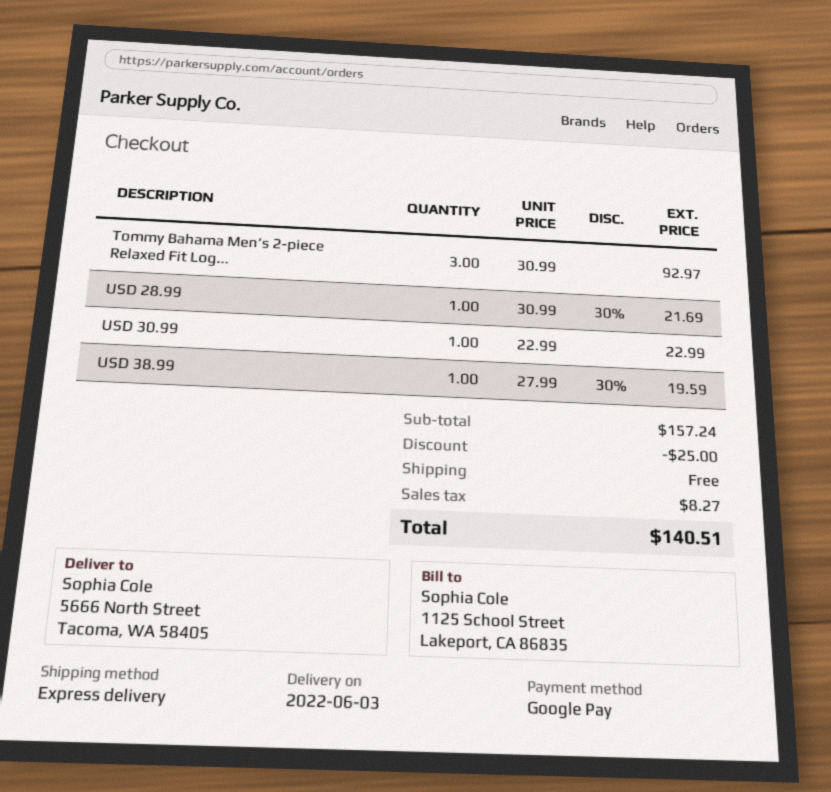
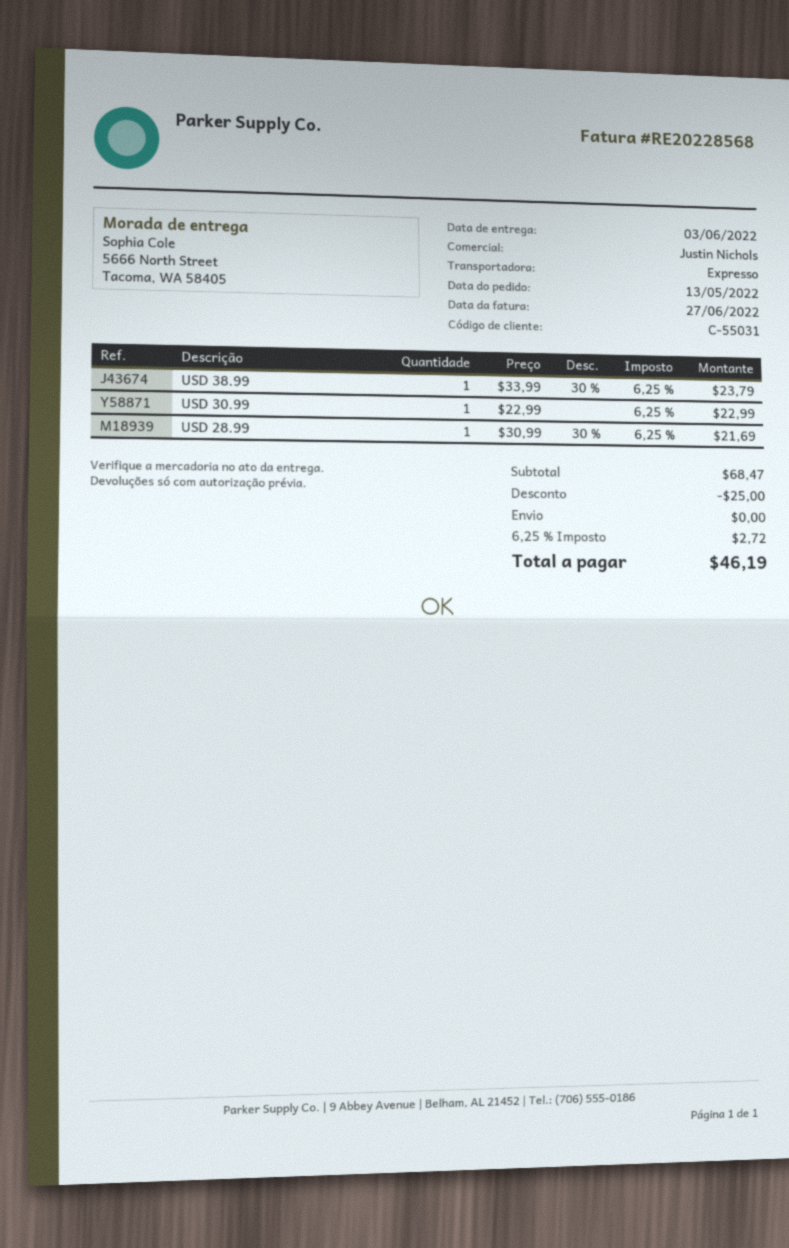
Tommy Bahama Men’s 2-piece Relaxed Fit Log...: 3 x 30.99 = 92.97 -> none
USD 38.99: 1 x 27.99 - 30% = 19.59 -> 1 x 33.99 - 30% = 23.79
subtotal: 157.24 -> 68.47
tax: 8.27 -> 2.72
total: 140.51 -> 46.19

